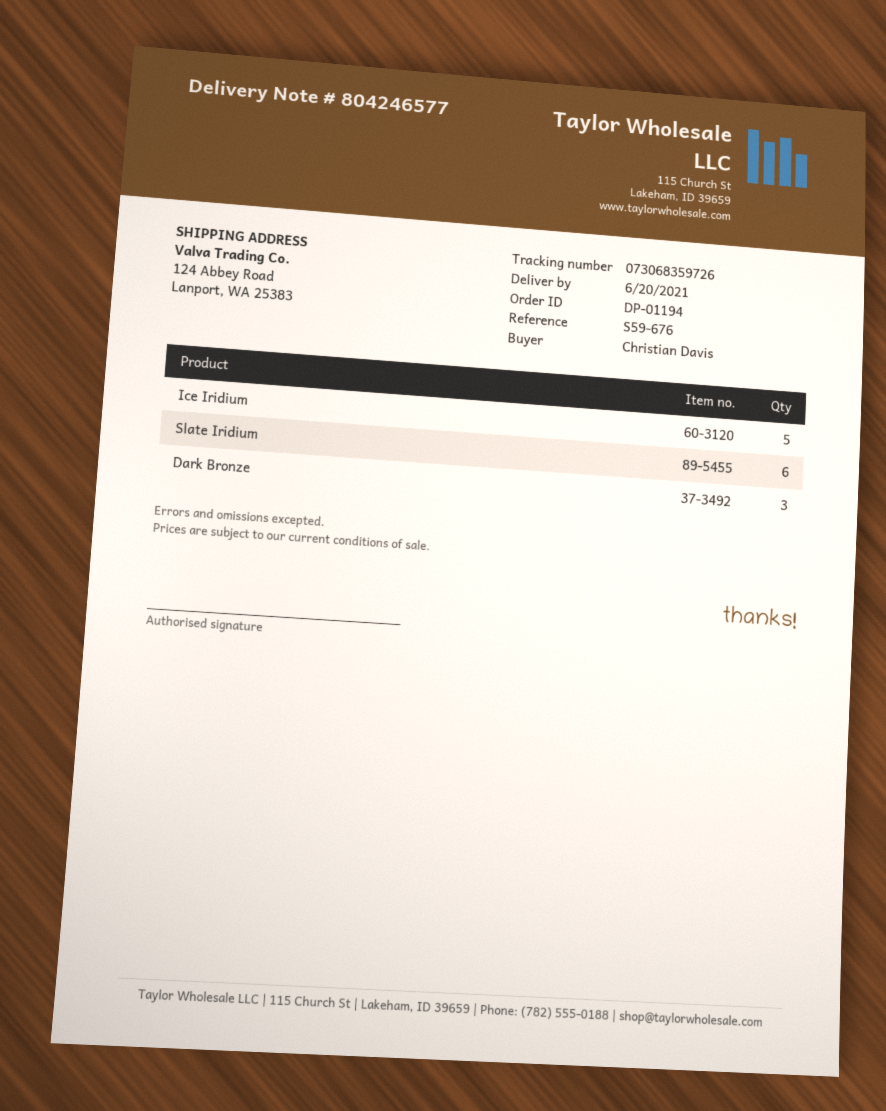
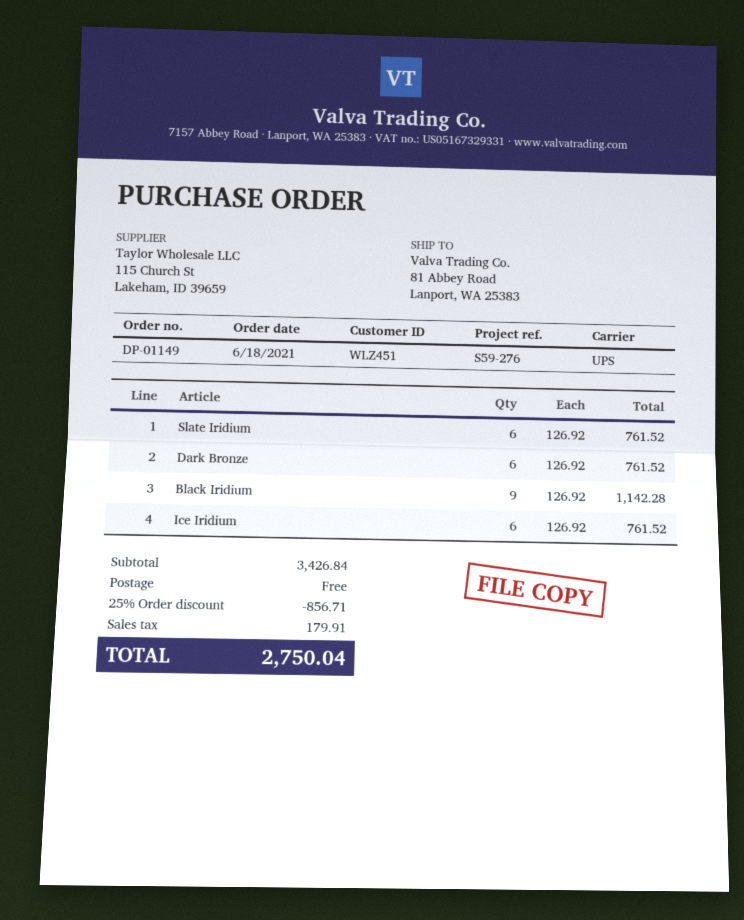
order number: DP-01194 -> DP-01149
reference: S59-676 -> S59-276
ship to: 124 Abbey Road, Lanport, WA 25383 -> 81 Abbey Road, Lanport, WA 25383
Ice Iridium: 5 -> 6
Dark Bronze: 3 -> 6
Black Iridium: none -> 9

